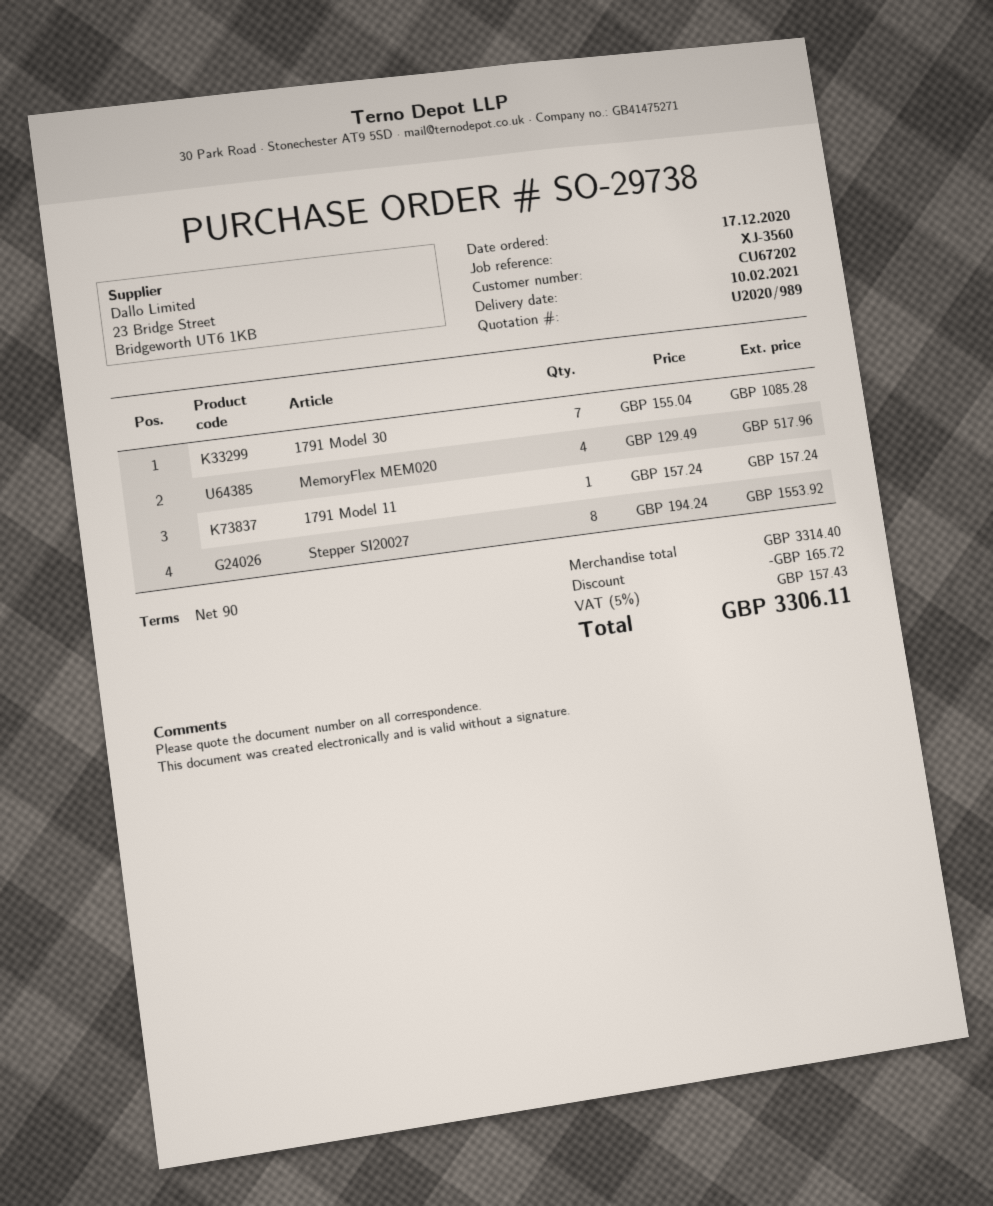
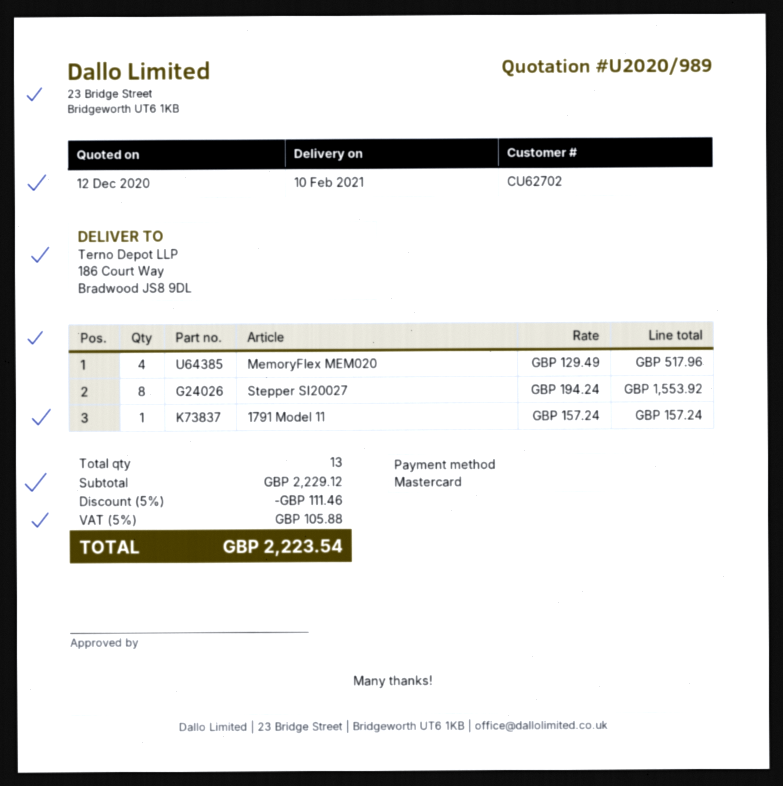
customer number: CU67202 -> CU62702
1791 Model 30: 7 x 155.04 = 1085.28 -> none
subtotal: 3314.40 -> 2229.12
discount: 165.72 -> 111.46
tax: 5% = 157.43 -> 5% = 105.88
total: 3306.11 -> 2223.54

